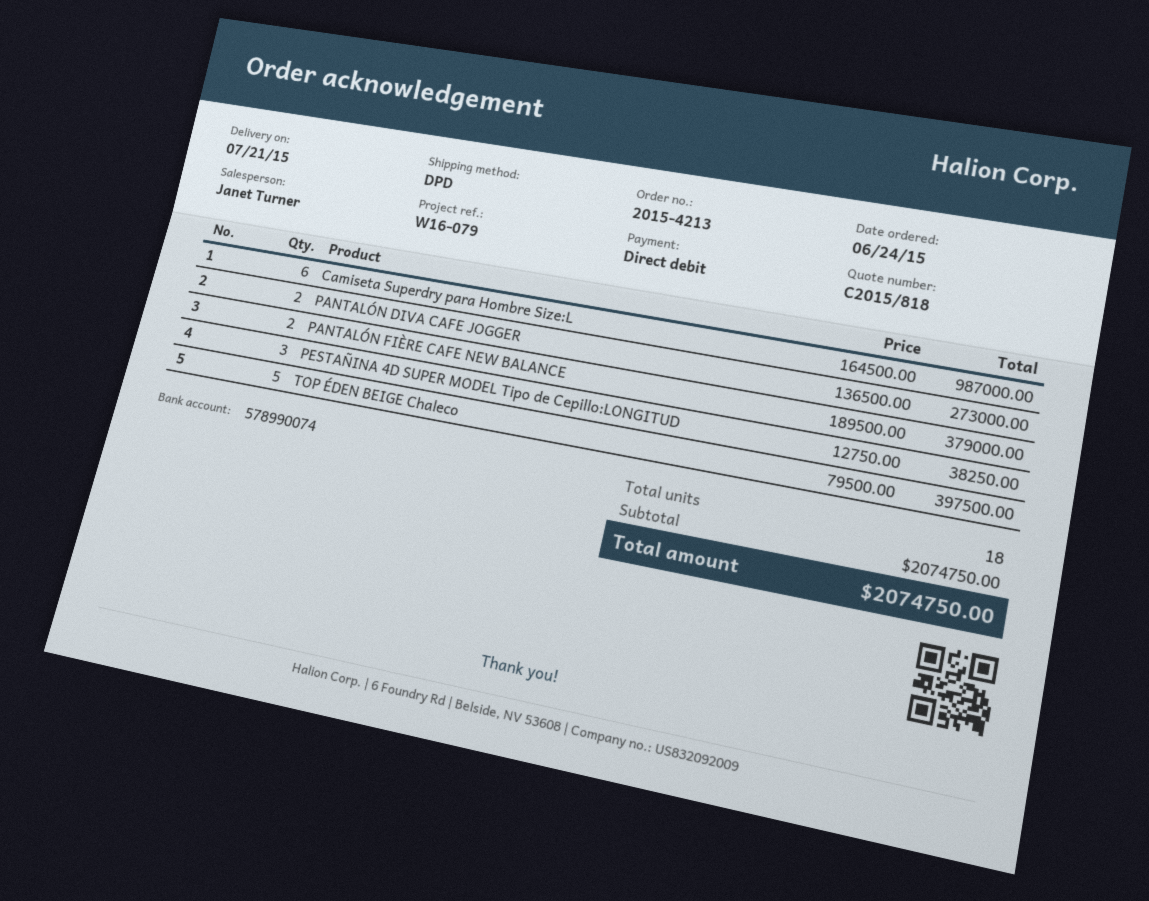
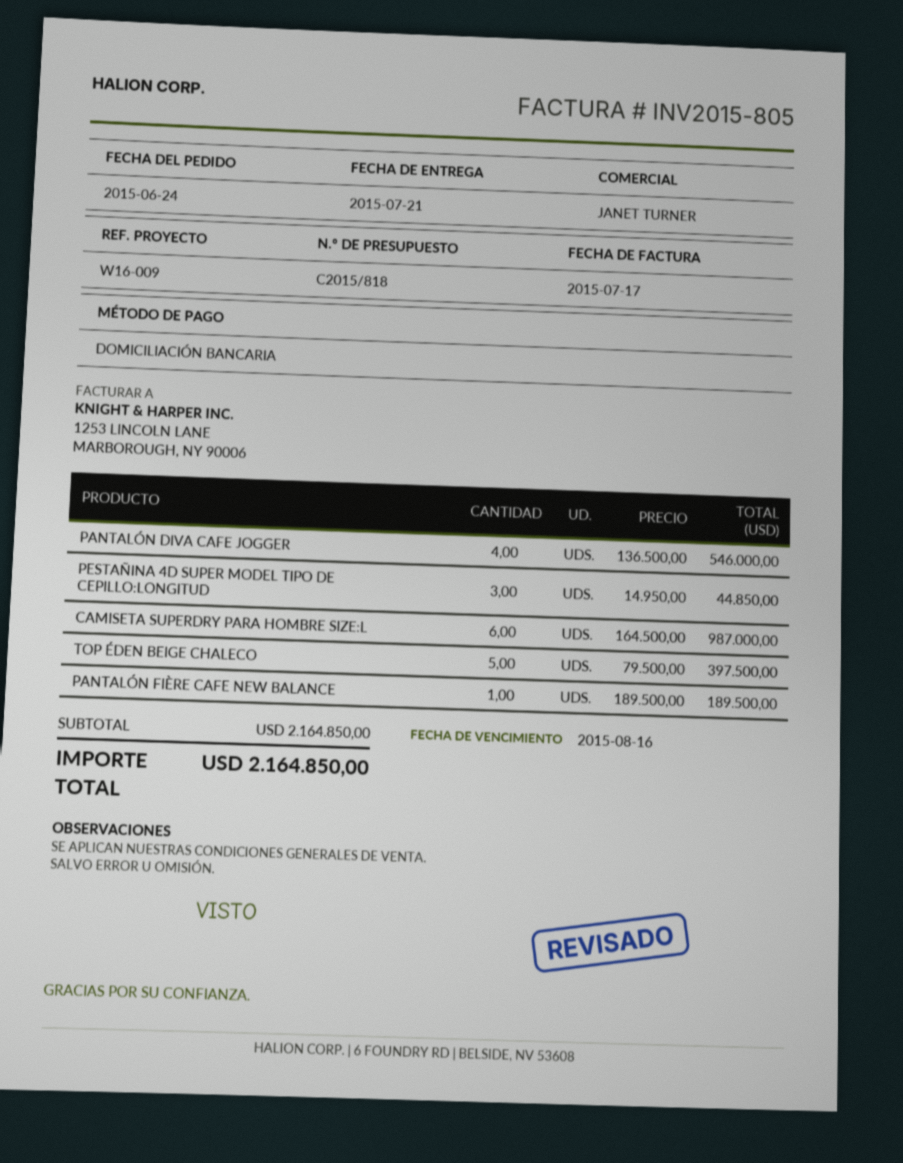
reference: W16-079 -> W16-009
PANTALÓN DIVA CAFE JOGGER: 2 x 136500.00 = 273000.00 -> 4 x 136500.00 = 546000.00
PANTALÓN FIÈRE CAFE NEW BALANCE: 2 x 189500.00 = 379000.00 -> 1 x 189500.00 = 189500.00
PESTAÑINA 4D SUPER MODEL Tipo de Cepillo:LONGITUD: 3 x 12750.00 = 38250.00 -> 3 x 14950.00 = 44850.00
subtotal: 2074750.00 -> 2164850.00
total: 2074750.00 -> 2164850.00

